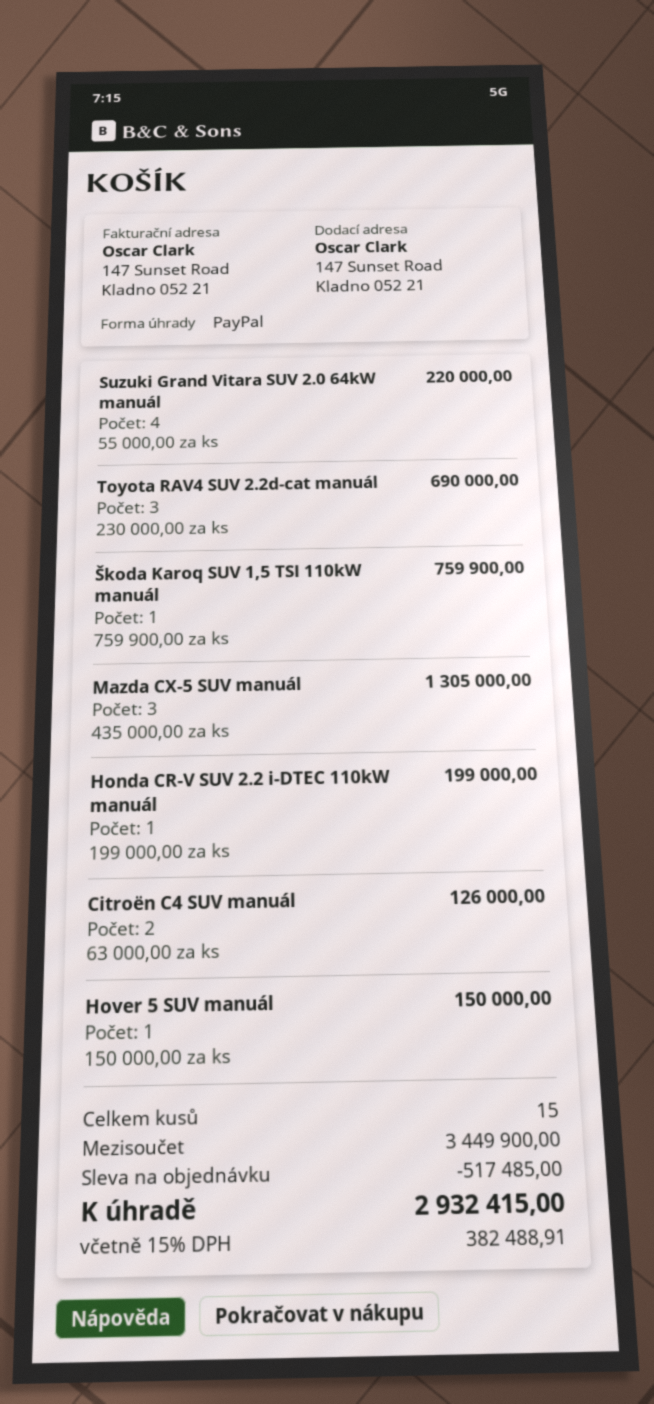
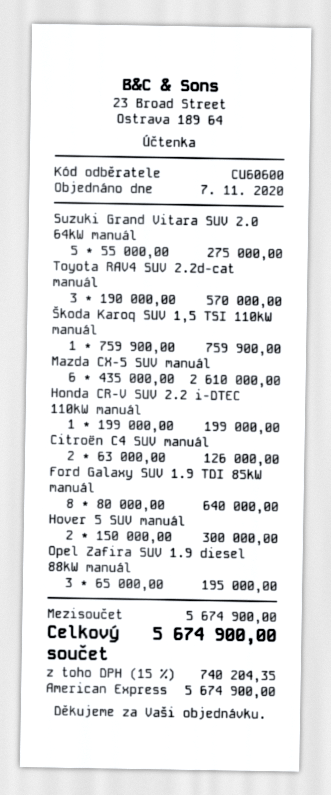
payment method: PayPal -> American Express
Suzuki Grand Vitara SUV 2.0 64kW manuál: 4 x 55000.00 = 220000.00 -> 5 x 55000.00 = 275000.00
Toyota RAV4 SUV 2.2d-cat manuál: 3 x 230000.00 = 690000.00 -> 3 x 190000.00 = 570000.00
Mazda CX-5 SUV manuál: 3 x 435000.00 = 1305000.00 -> 6 x 435000.00 = 2610000.00
Hover 5 SUV manuál: 1 x 150000.00 = 150000.00 -> 2 x 150000.00 = 300000.00
Ford Galaxy SUV 1.9 TDI 85kW manuál: none -> 8 x 80000.00 = 640000.00
Opel Zafira SUV 1.9 diesel 88kW manuál: none -> 3 x 65000.00 = 195000.00
subtotal: 3449900.00 -> 5674900.00
discount: 517485.00 -> none
tax: 15% = 382488.91 -> 15% = 740204.35
total: 2932415.00 -> 5674900.00

